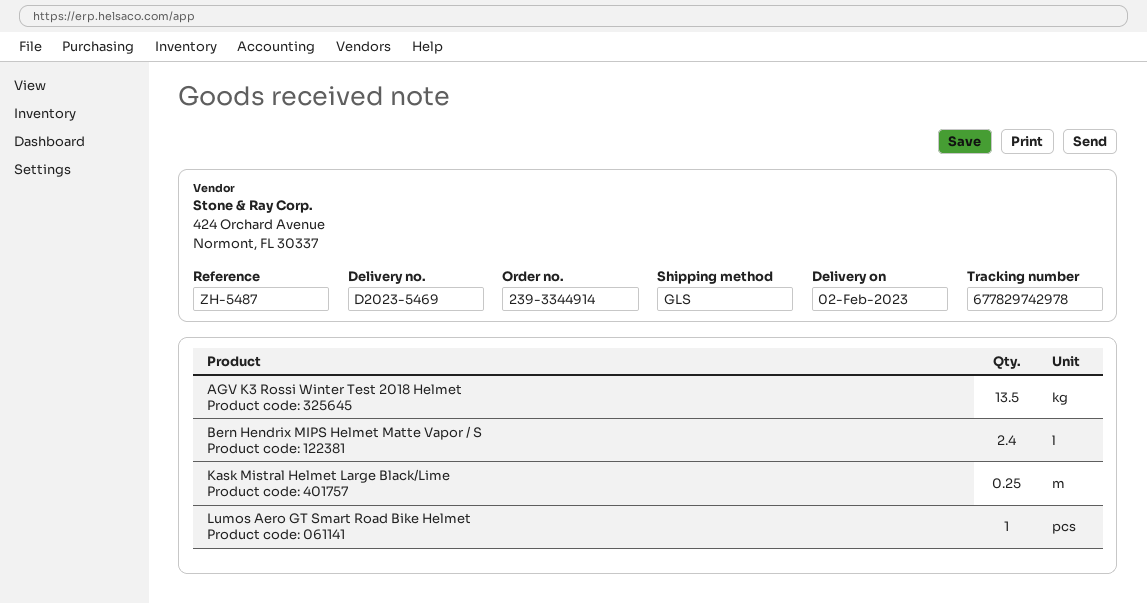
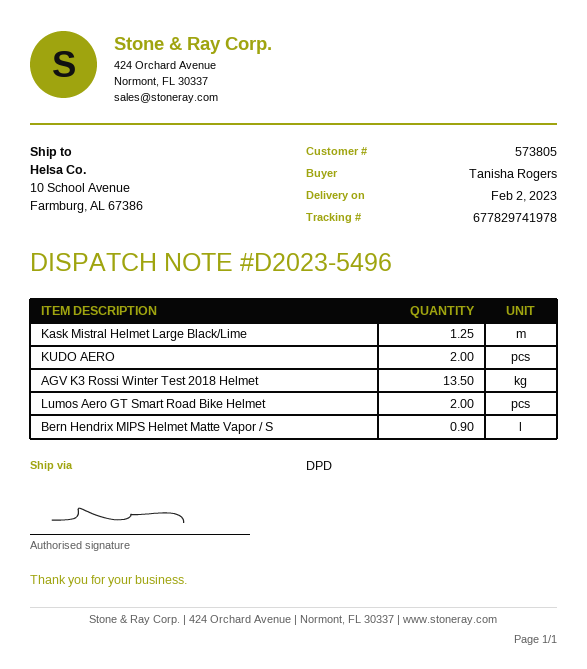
delivery note number: D2023-5469 -> D2023-5496
shipping method: GLS -> DPD
tracking number: 677829742978 -> 677829741978
Bern Hendrix MIPS Helmet Matte Vapor / S: 2.4 -> 0.9
Kask Mistral Helmet Large Black/Lime: 0.25 -> 1.25
Lumos Aero GT Smart Road Bike Helmet: 1 -> 2
KUDO AERO: none -> 2

